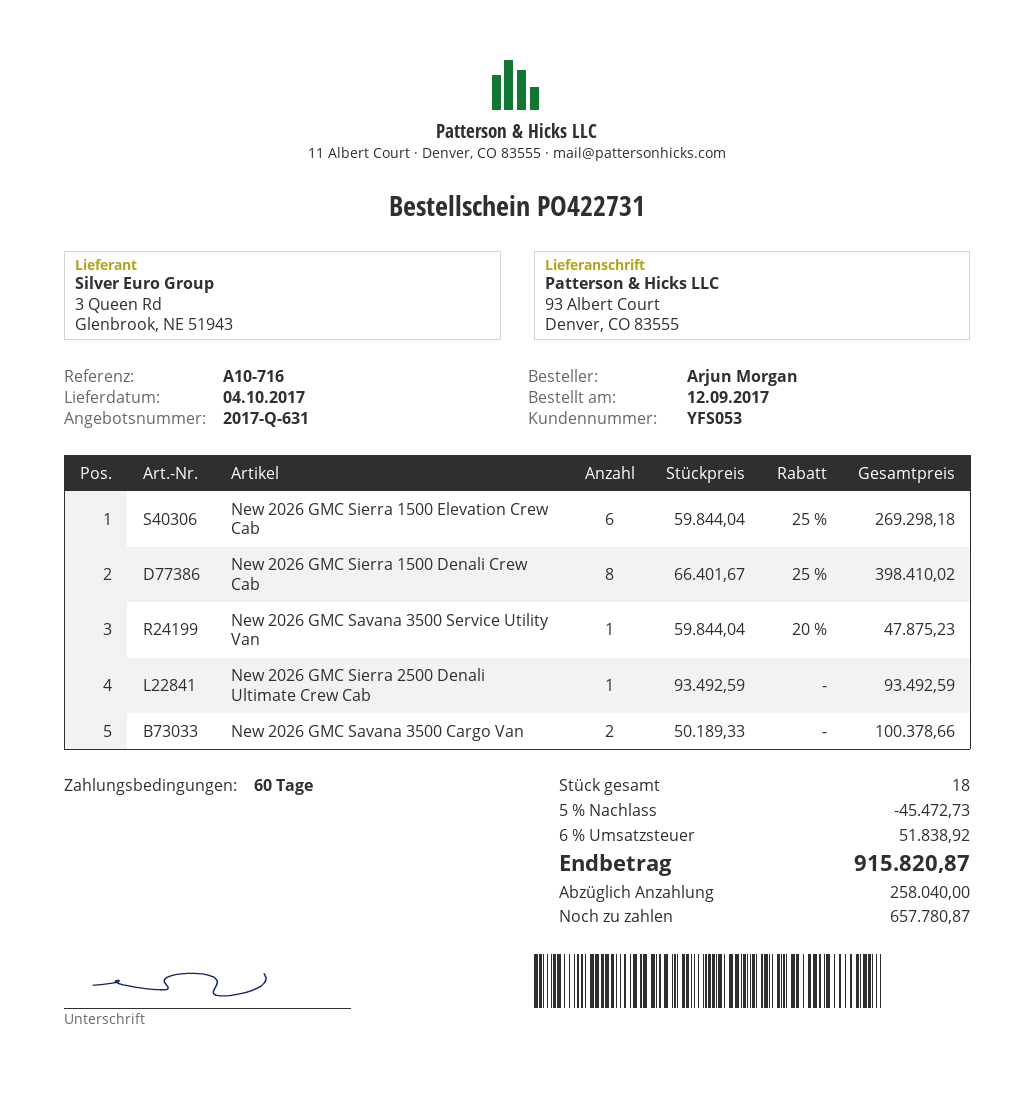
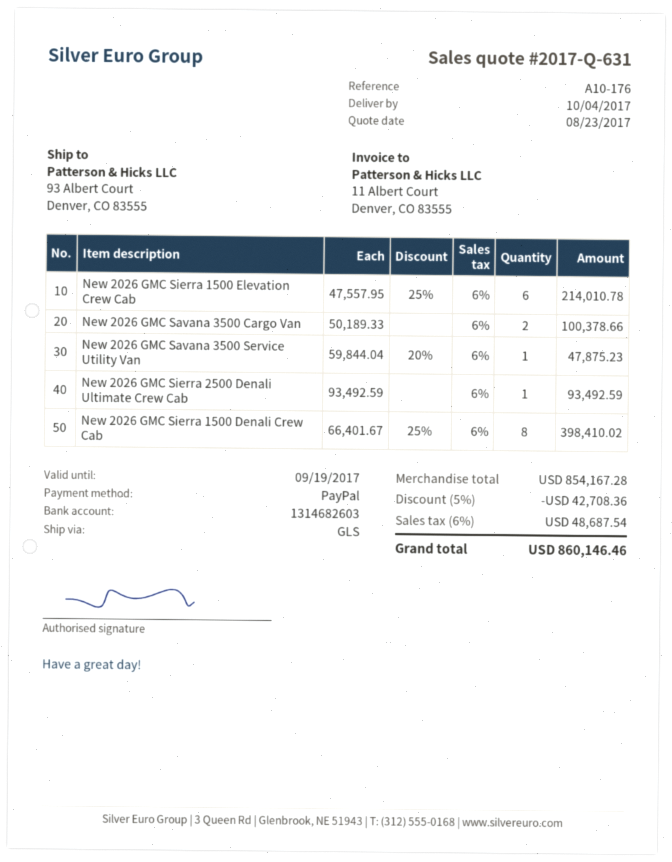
reference: A10-716 -> A10-176
New 2026 GMC Sierra 1500 Elevation Crew Cab: 6 x 59844.04 - 25% = 269298.18 -> 6 x 47557.95 - 25% = 214010.78
discount: 5% = 45472.73 -> 5% = 42708.36
tax: 6% = 51838.92 -> 6% = 48687.54
total: 915820.87 -> 860146.46

